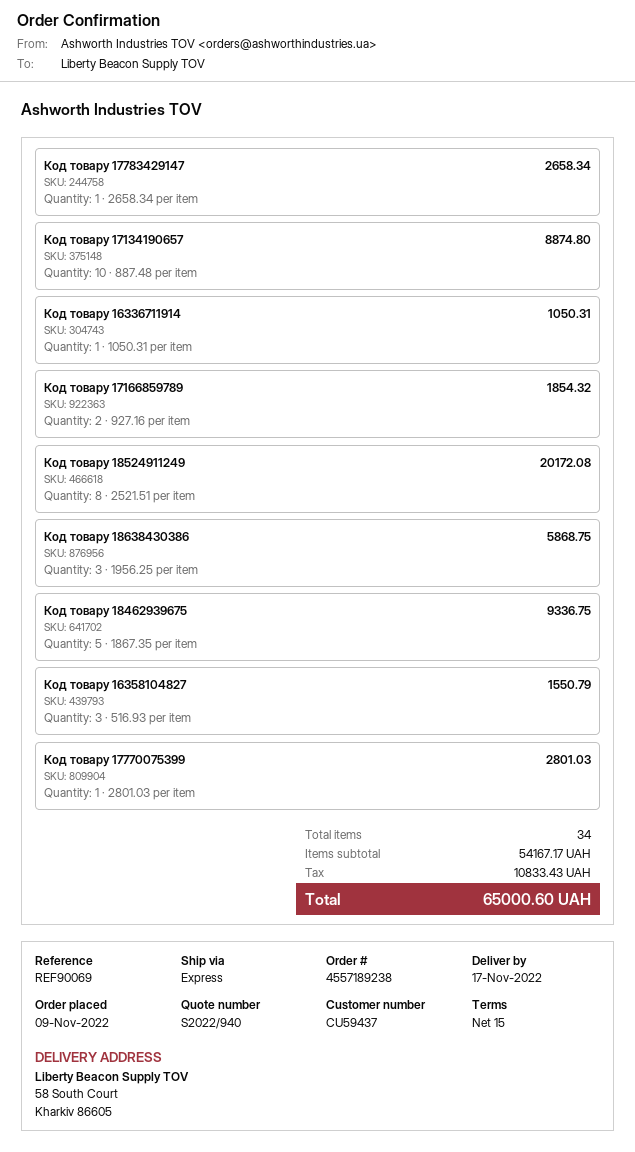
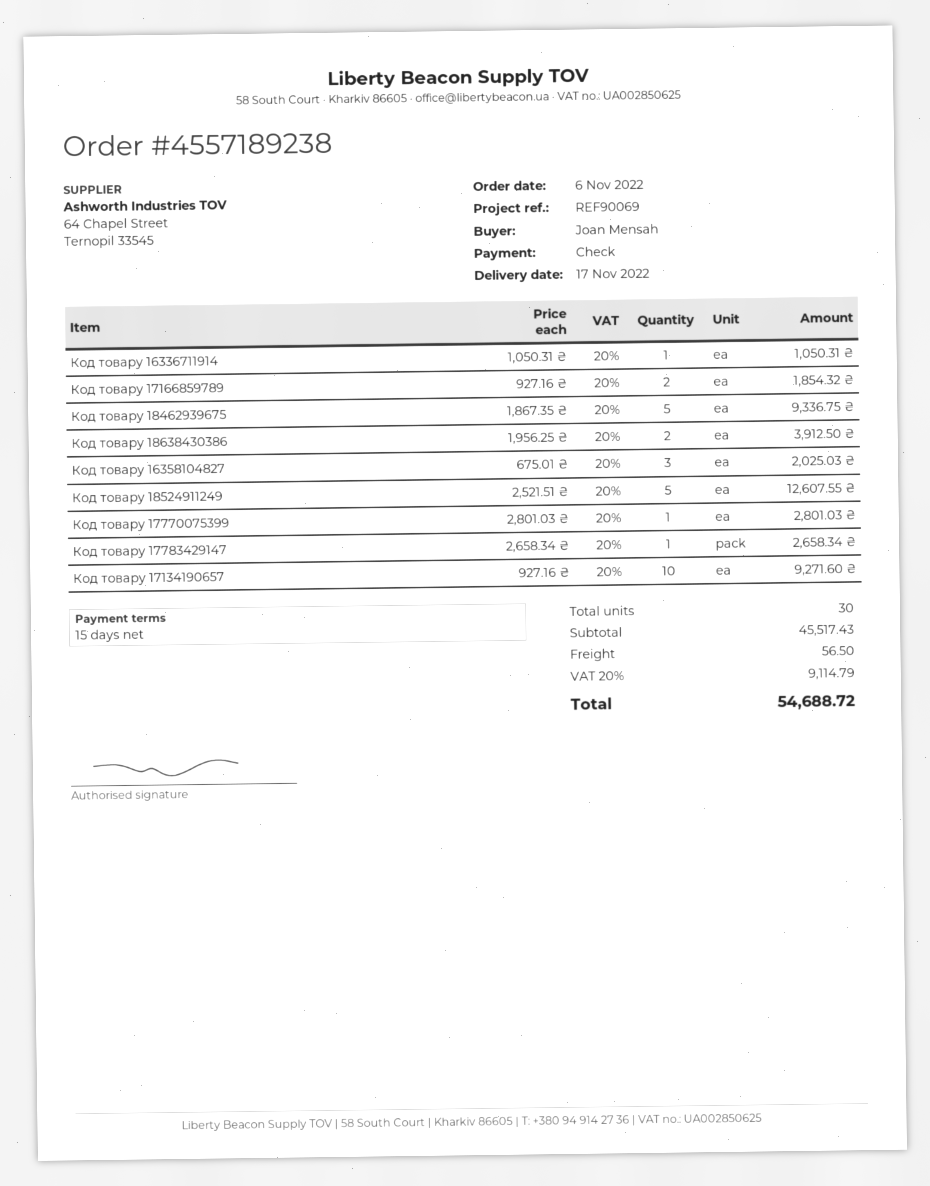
order date: 2022-11-09 -> 2022-11-06
Код товару 17134190657: 10 x 887.48 = 8874.80 -> 10 x 927.16 = 9271.60
Код товару 18524911249: 8 x 2521.51 = 20172.08 -> 5 x 2521.51 = 12607.55
Код товару 18638430386: 3 x 1956.25 = 5868.75 -> 2 x 1956.25 = 3912.50
Код товару 16358104827: 3 x 516.93 = 1550.79 -> 3 x 675.01 = 2025.03
total quantity: 34 -> 30
subtotal: 54167.17 -> 45517.43
shipping: none -> 56.50
tax: 10833.43 -> 9114.79
total: 65000.60 -> 54688.72

